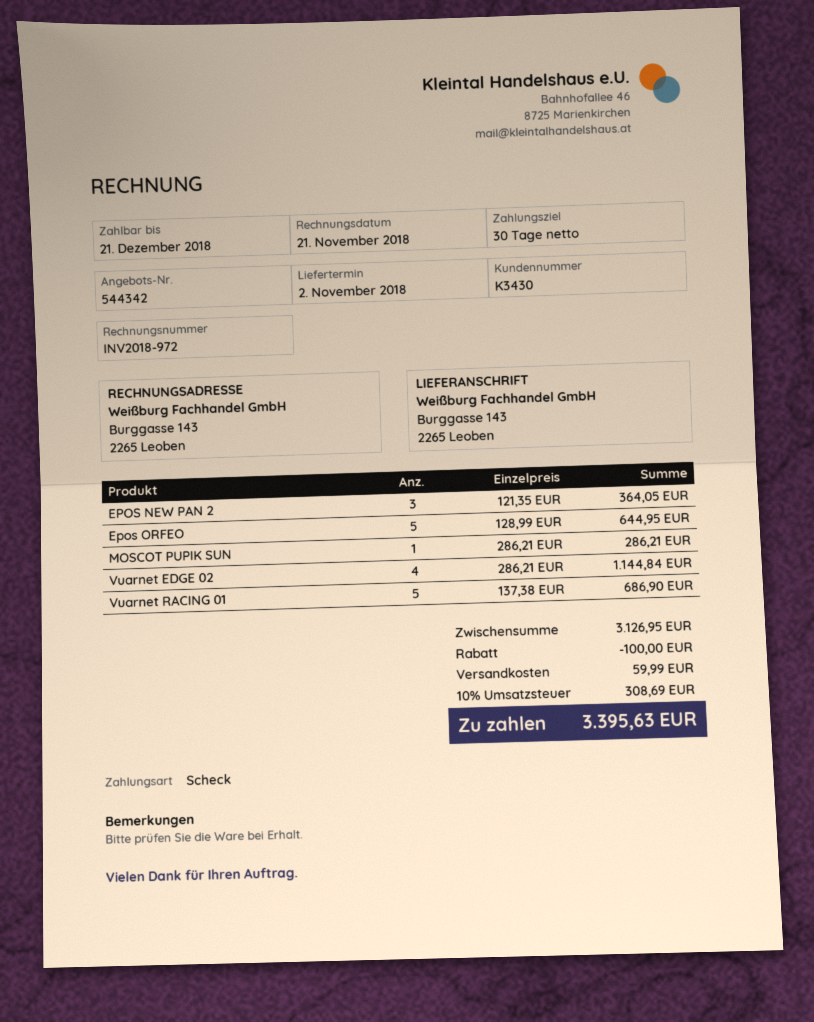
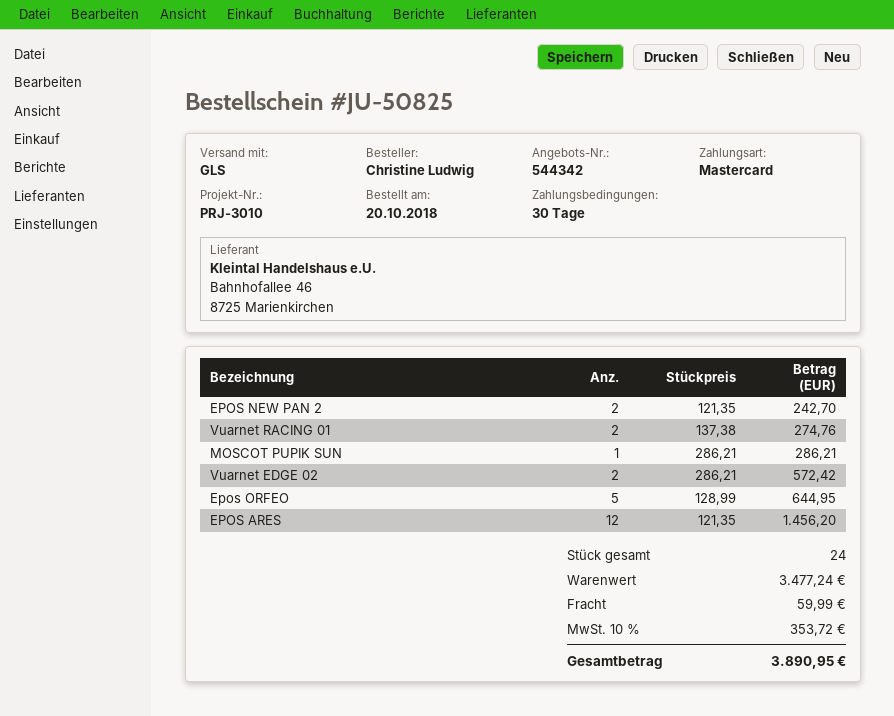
payment method: cheque -> Mastercard
EPOS NEW PAN 2: 3 x 121.35 = 364.05 -> 2 x 121.35 = 242.70
Vuarnet EDGE 02: 4 x 286.21 = 1144.84 -> 2 x 286.21 = 572.42
Vuarnet RACING 01: 5 x 137.38 = 686.90 -> 2 x 137.38 = 274.76
EPOS ARES: none -> 12 x 121.35 = 1456.20
subtotal: 3126.95 -> 3477.24
discount: 100.00 -> none
tax: 10% = 308.69 -> 10% = 353.72
total: 3395.63 -> 3890.95

